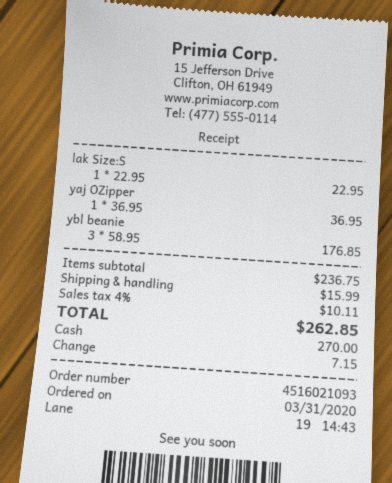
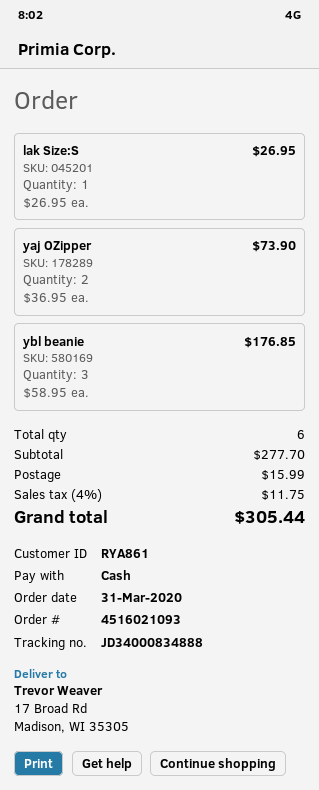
lak Size:S: 1 x 22.95 = 22.95 -> 1 x 26.95 = 26.95
yaj OZipper: 1 x 36.95 = 36.95 -> 2 x 36.95 = 73.90
subtotal: 236.75 -> 277.70
tax: 4% = 10.11 -> 4% = 11.75
total: 262.85 -> 305.44

